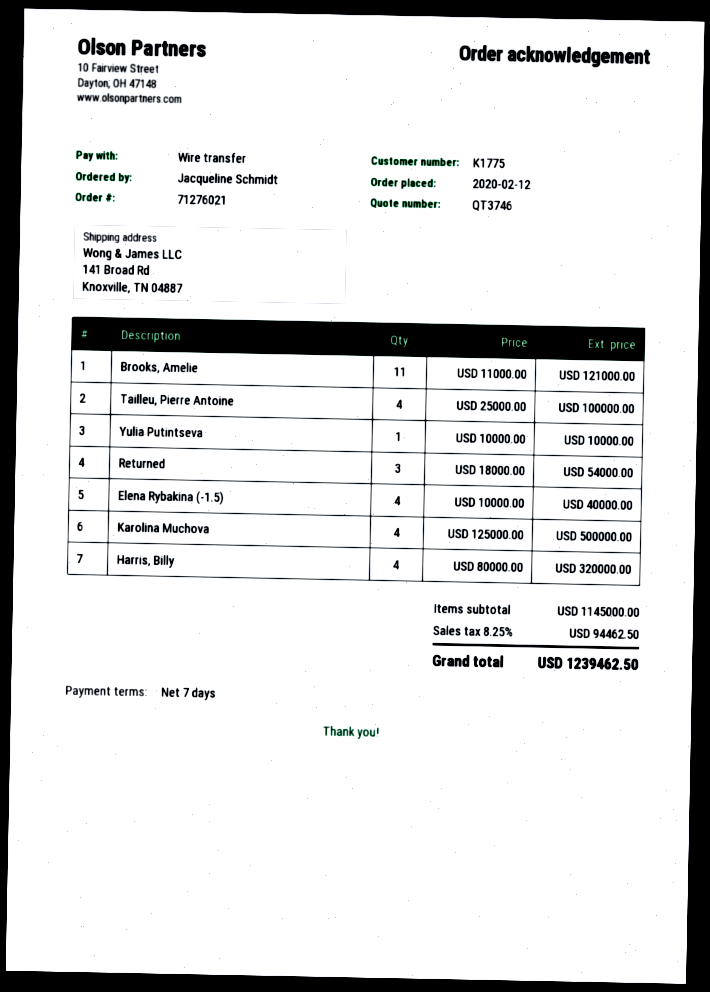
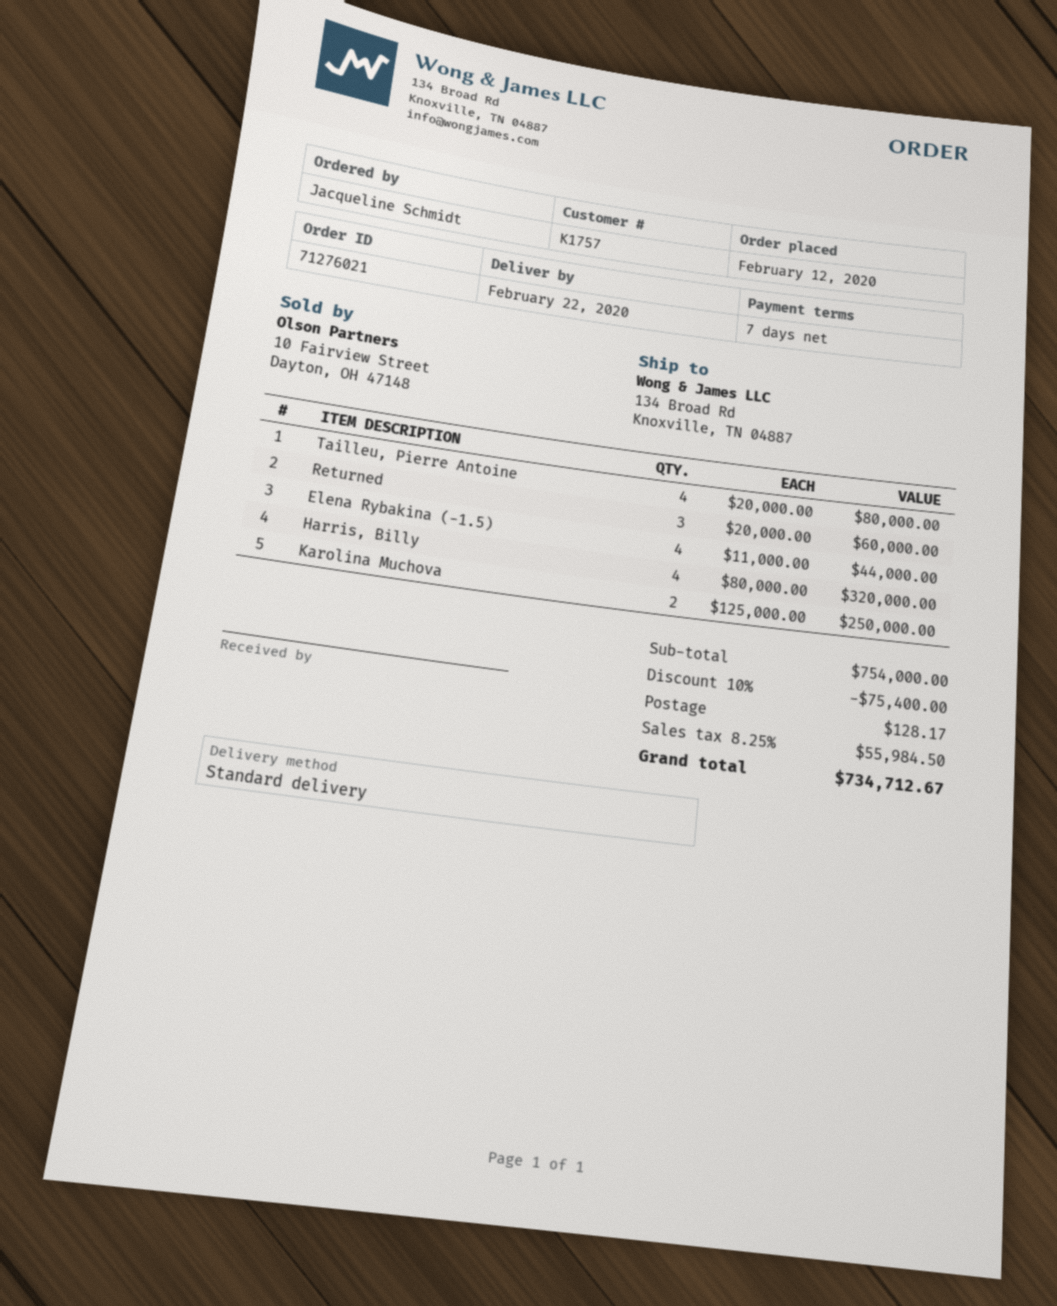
customer number: K1775 -> K1757
ship to: 141 Broad Rd, Knoxville, TN 04887 -> 134 Broad Rd, Knoxville, TN 04887
Brooks, Amelie: 11 x 11000.00 = 121000.00 -> none
Tailleu, Pierre Antoine: 4 x 25000.00 = 100000.00 -> 4 x 20000.00 = 80000.00
Yulia Putintseva: 1 x 10000.00 = 10000.00 -> none
Returned: 3 x 18000.00 = 54000.00 -> 3 x 20000.00 = 60000.00
Elena Rybakina (-1.5): 4 x 10000.00 = 40000.00 -> 4 x 11000.00 = 44000.00
Karolina Muchova: 4 x 125000.00 = 500000.00 -> 2 x 125000.00 = 250000.00
subtotal: 1145000.00 -> 754000.00
discount: none -> 10% = 75400.00
shipping: none -> 128.17
tax: 8.25% = 94462.50 -> 8.25% = 55984.50
total: 1239462.50 -> 734712.67

